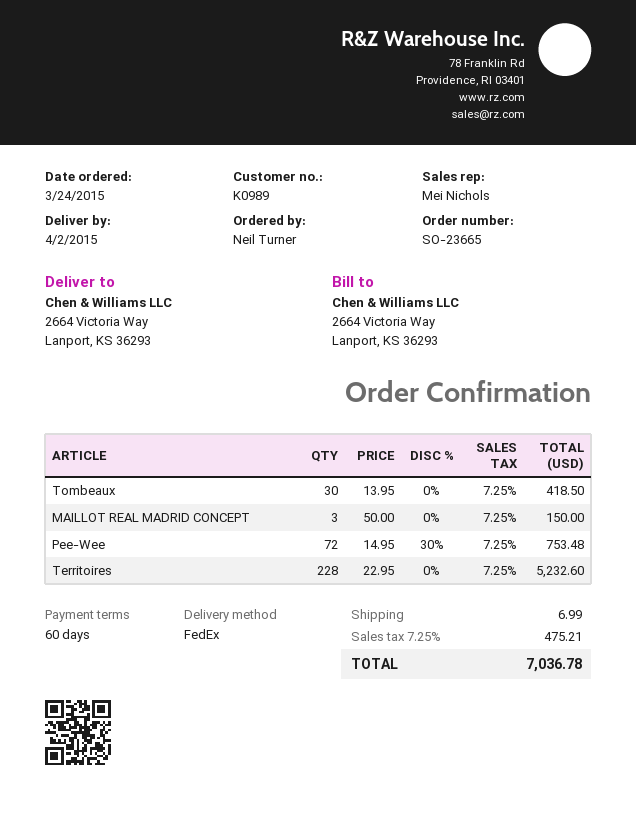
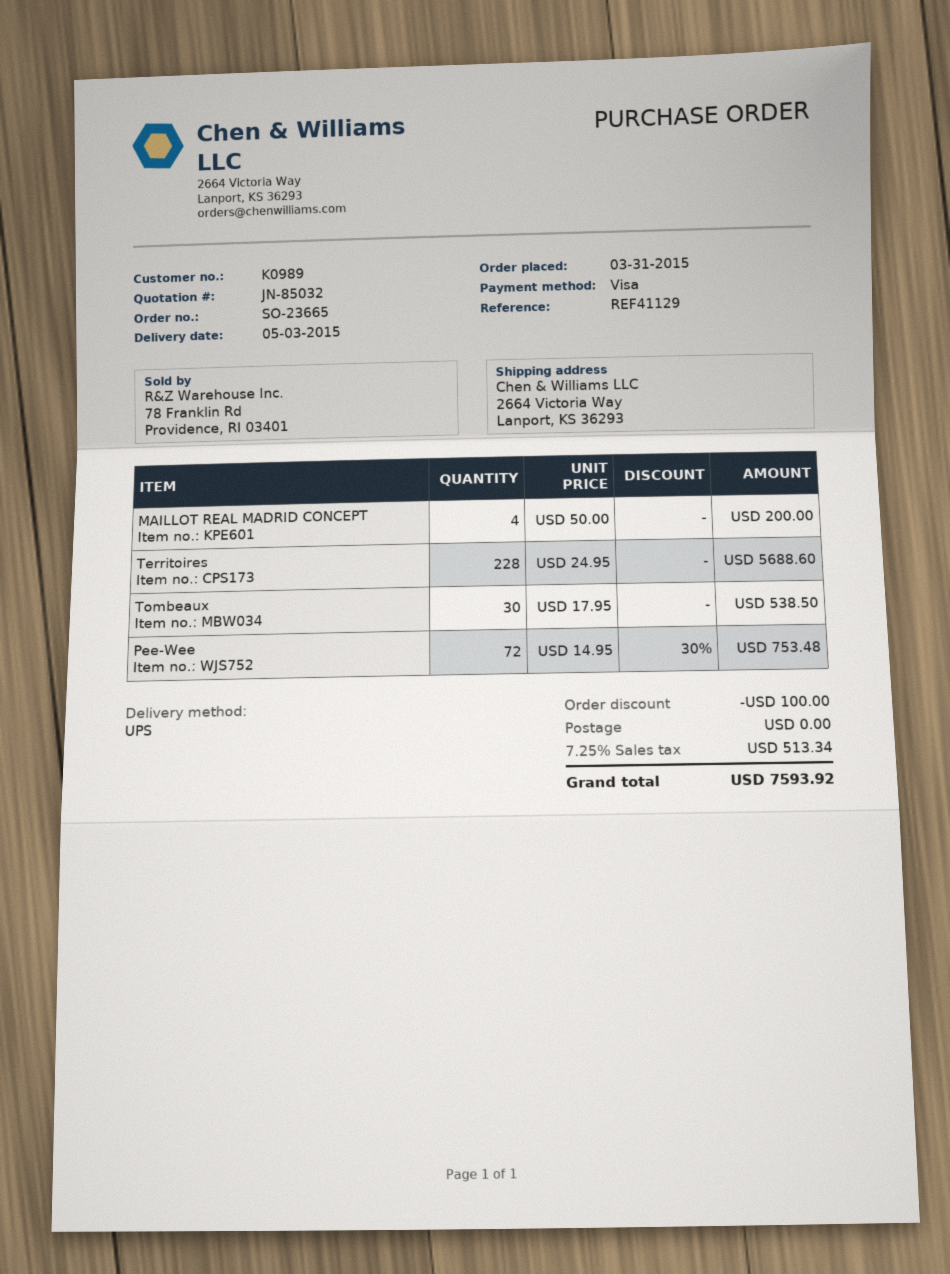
order date: 2015-03-24 -> 2015-03-31
delivery date: 2015-04-02 -> 2015-05-03
shipping method: FedEx -> UPS
Tombeaux: 30 x 13.95 = 418.50 -> 30 x 17.95 = 538.50
MAILLOT REAL MADRID CONCEPT: 3 x 50.00 = 150.00 -> 4 x 50.00 = 200.00
Territoires: 228 x 22.95 = 5232.60 -> 228 x 24.95 = 5688.60
discount: none -> 100.00
shipping: 6.99 -> 0.00
tax: 7.25% = 475.21 -> 7.25% = 513.34
total: 7036.78 -> 7593.92

